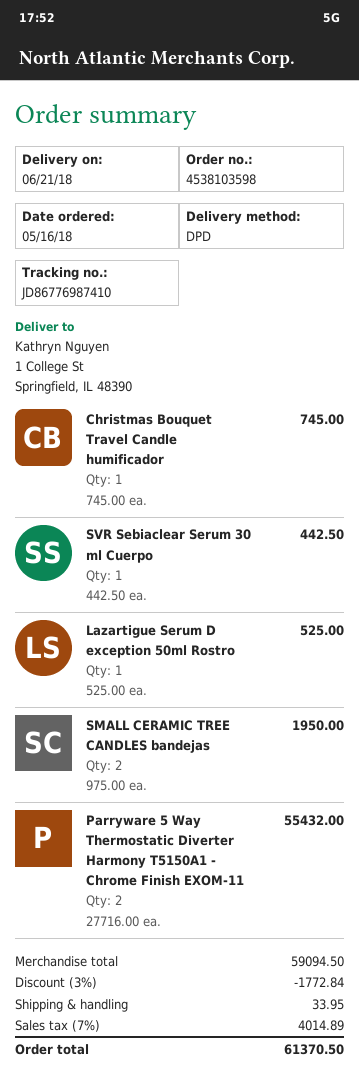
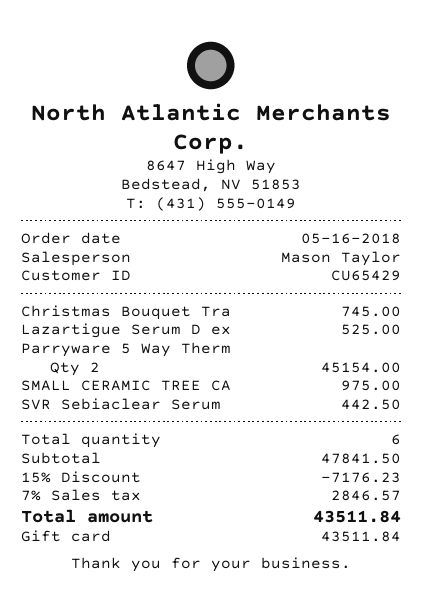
SMALL CERAMIC TREE CANDLES bandejas: 2 for 1950.00 -> 1 for 975.00
Parryware 5 Way Thermostatic Diverter Harmony T5150A1 - Chrome Finish EXOM-11: 2 for 55432.00 -> 2 for 45154.00
subtotal: 59094.50 -> 47841.50
discount: 3% = 1772.84 -> 15% = 7176.23
shipping: 33.95 -> none
tax: 7% = 4014.89 -> 7% = 2846.57
total: 61370.50 -> 43511.84

